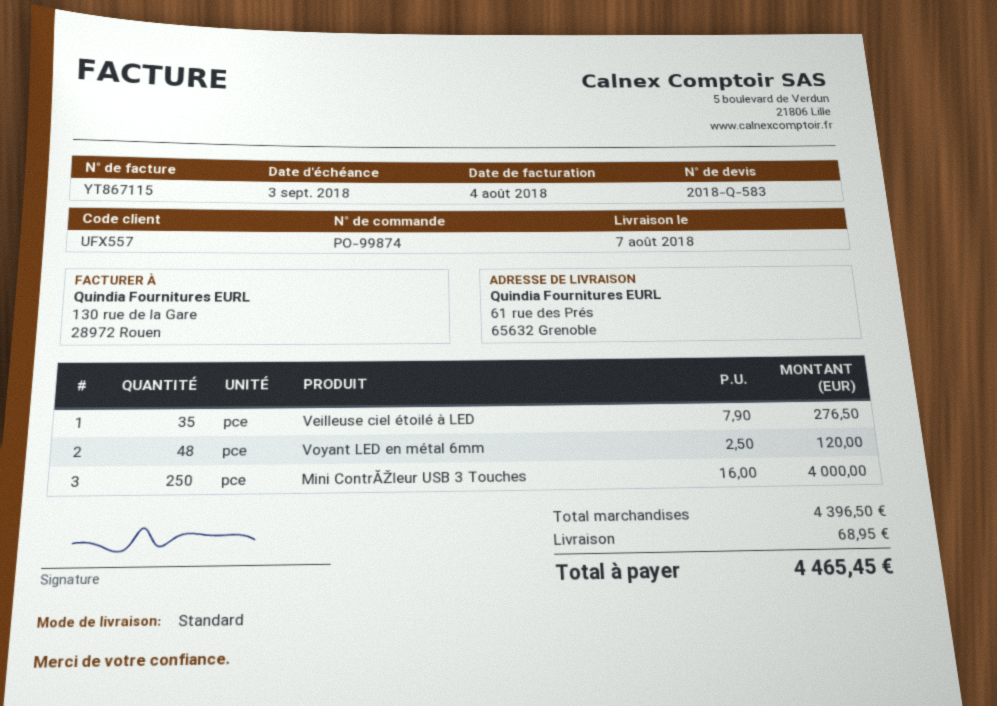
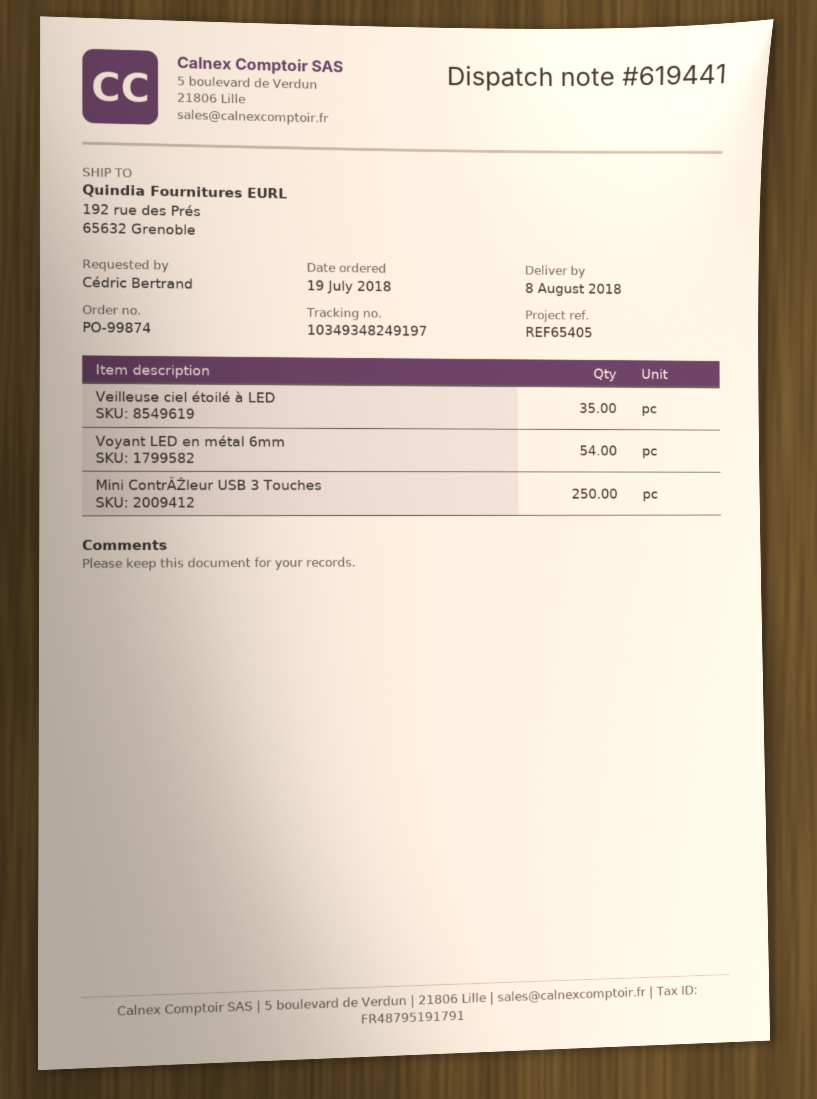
delivery date: 2018-08-07 -> 2018-08-08
ship to: 61 rue des Prés, 65632 Grenoble -> 192 rue des Prés, 65632 Grenoble
Voyant LED en métal 6mm: 48 -> 54

